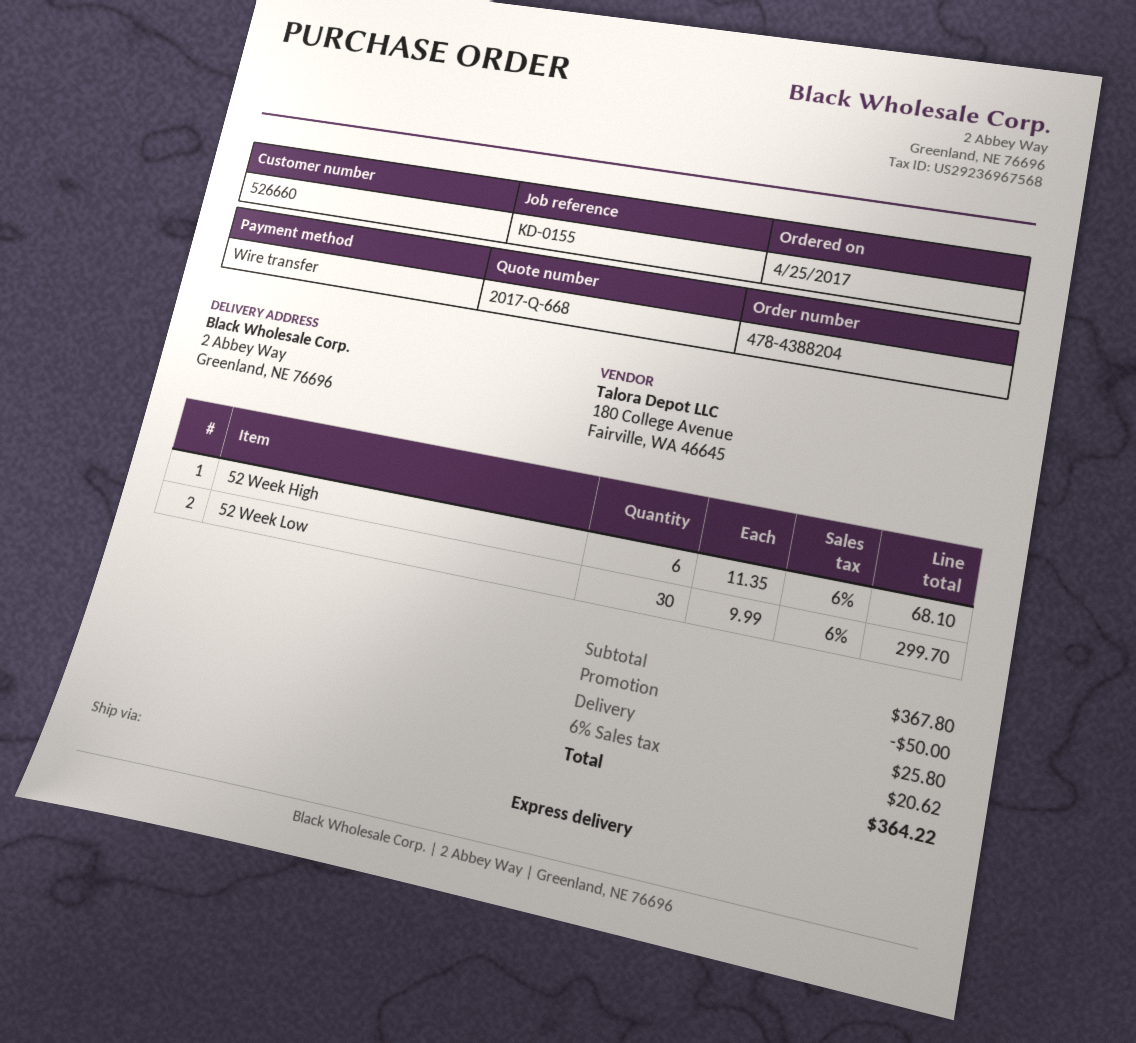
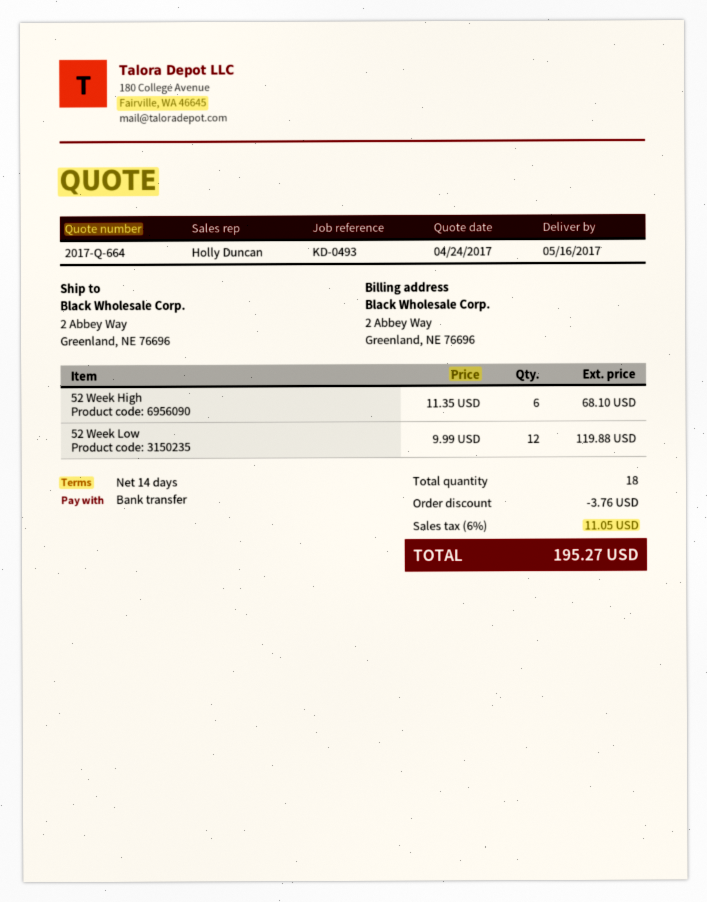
quote number: 2017-Q-668 -> 2017-Q-664
reference: KD-0155 -> KD-0493
52 Week Low: 30 x 9.99 = 299.70 -> 12 x 9.99 = 119.88
discount: 50.00 -> 3.76
shipping: 25.80 -> none
tax: 6% = 20.62 -> 6% = 11.05
total: 364.22 -> 195.27

